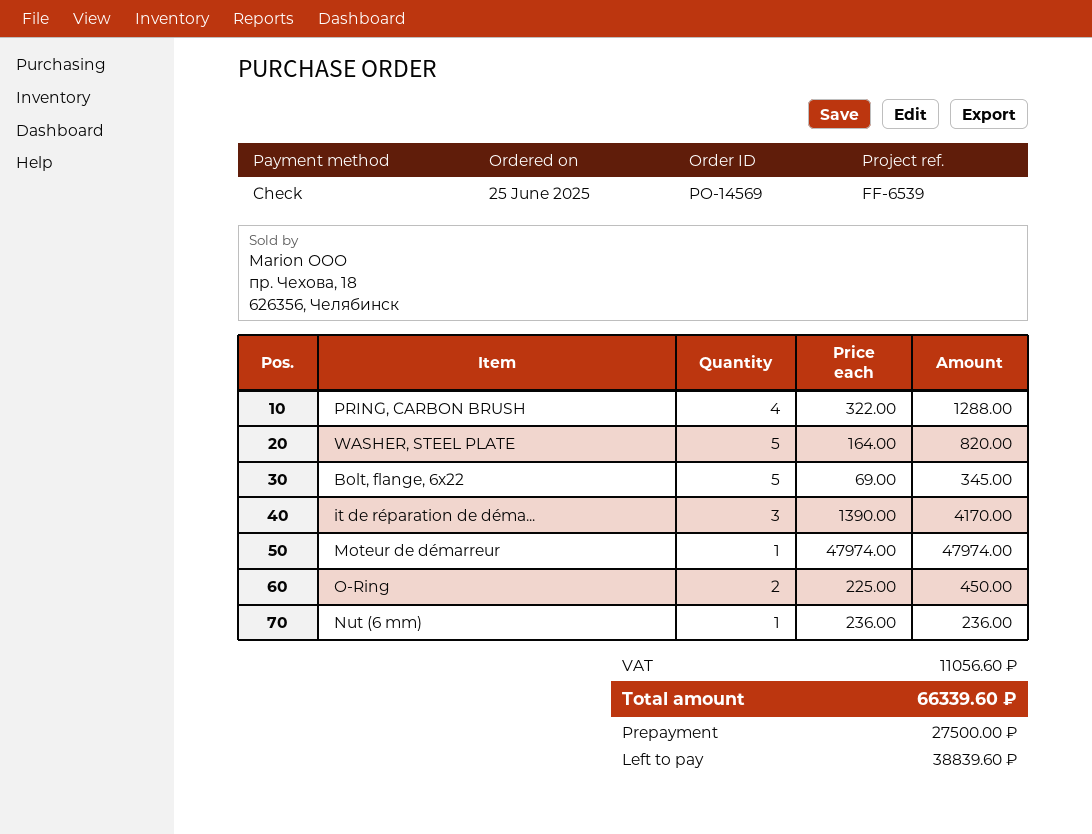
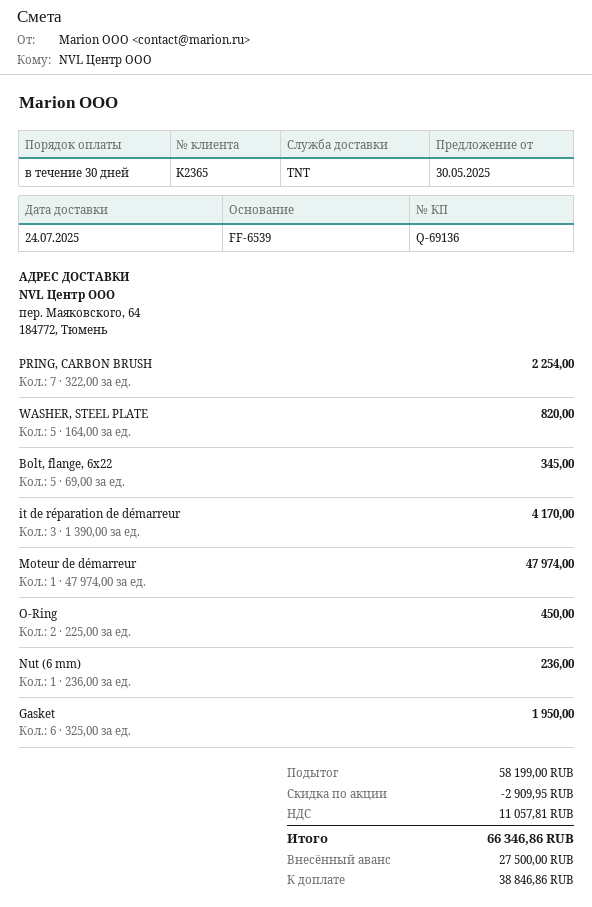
PRING, CARBON BRUSH: 4 x 322.00 = 1288.00 -> 7 x 322.00 = 2254.00
Gasket: none -> 6 x 325.00 = 1950.00
discount: none -> 2909.95
tax: 11056.60 -> 11057.81
total: 66339.60 -> 66346.86
balance: 38839.60 -> 38846.86

